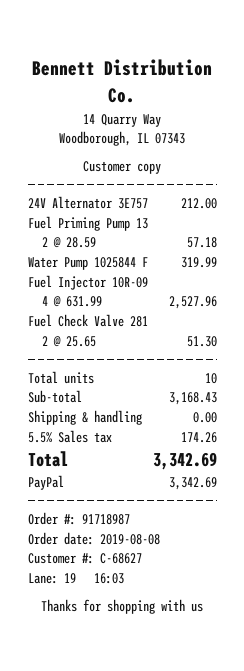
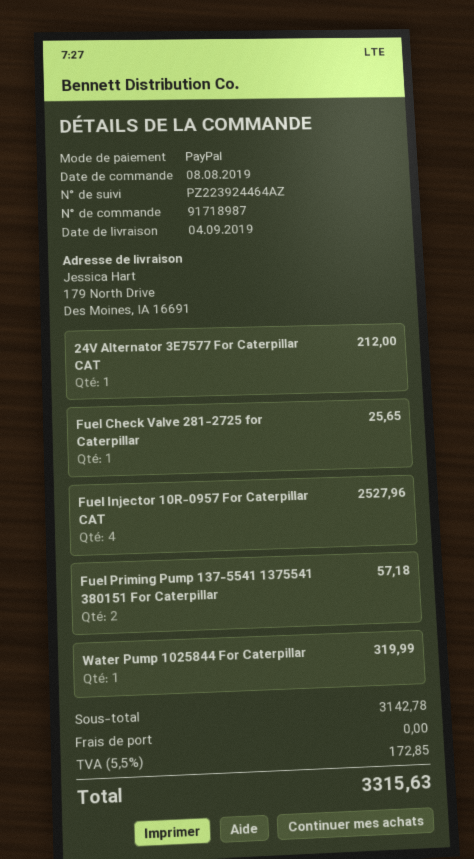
Fuel Check Valve 281: 2 for 51.30 -> 1 for 25.65
subtotal: 3168.43 -> 3142.78
tax: 5.5% = 174.26 -> 5.5% = 172.85
total: 3342.69 -> 3315.63

